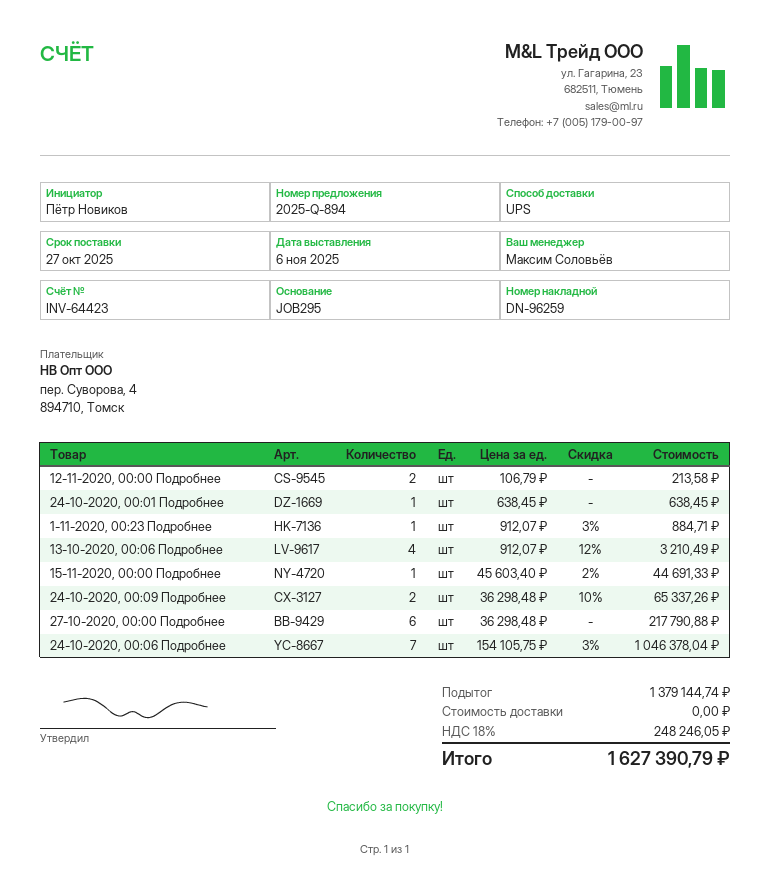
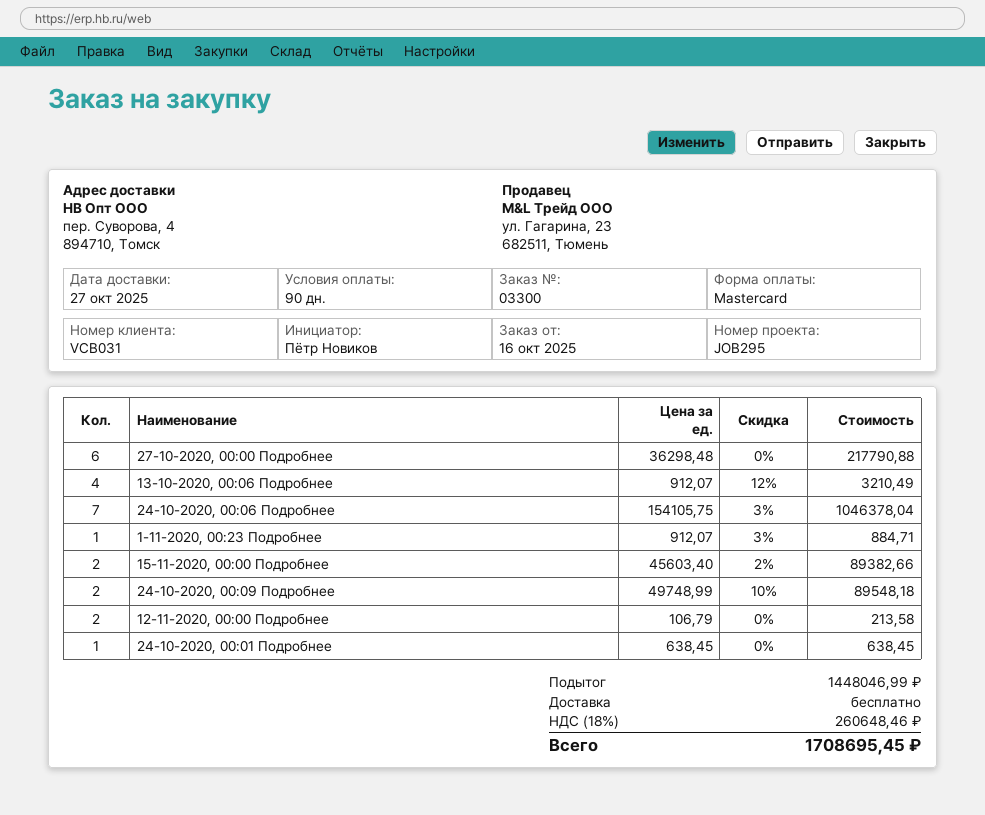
15-11-2020, 00:00 Подробнее: 1 x 45603.40 - 2% = 44691.33 -> 2 x 45603.40 - 2% = 89382.66
24-10-2020, 00:09 Подробнее: 2 x 36298.48 - 10% = 65337.26 -> 2 x 49748.99 - 10% = 89548.18
subtotal: 1379144.74 -> 1448046.99
tax: 18% = 248246.05 -> 18% = 260648.46
total: 1627390.79 -> 1708695.45

